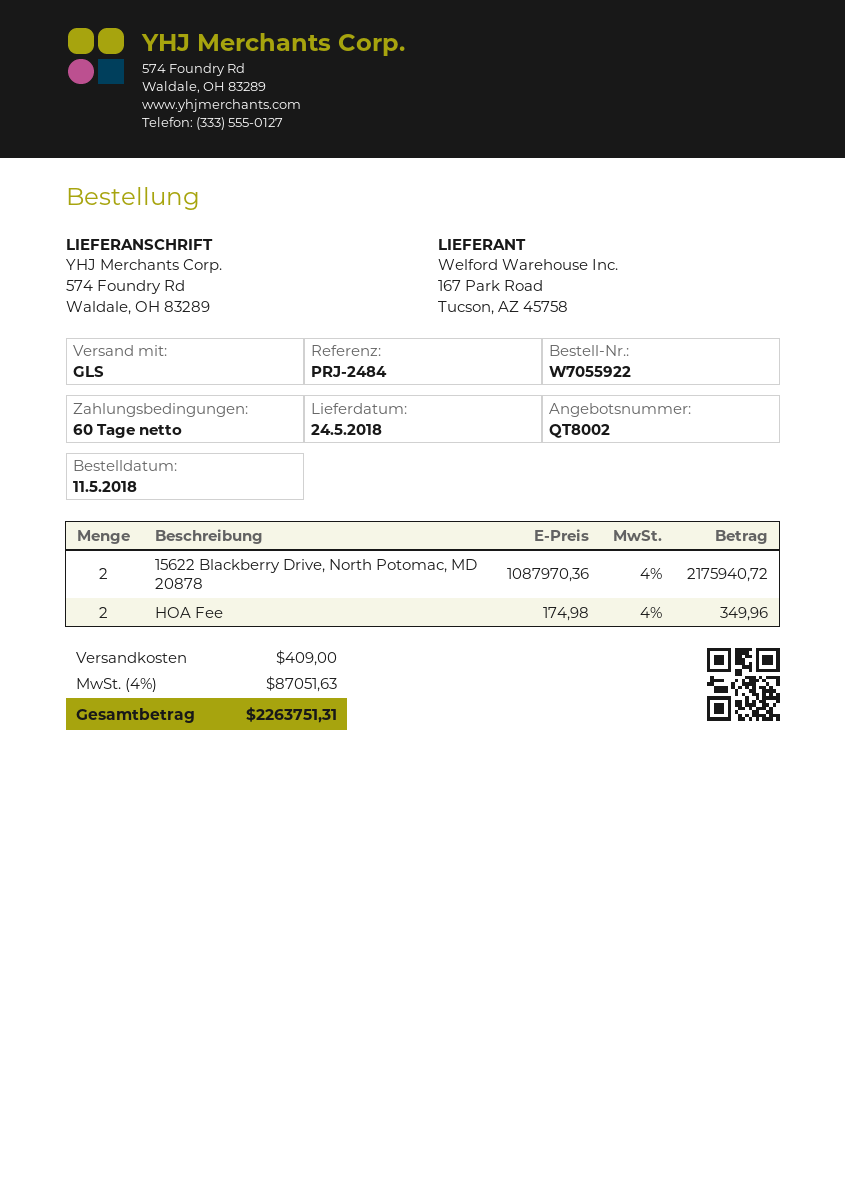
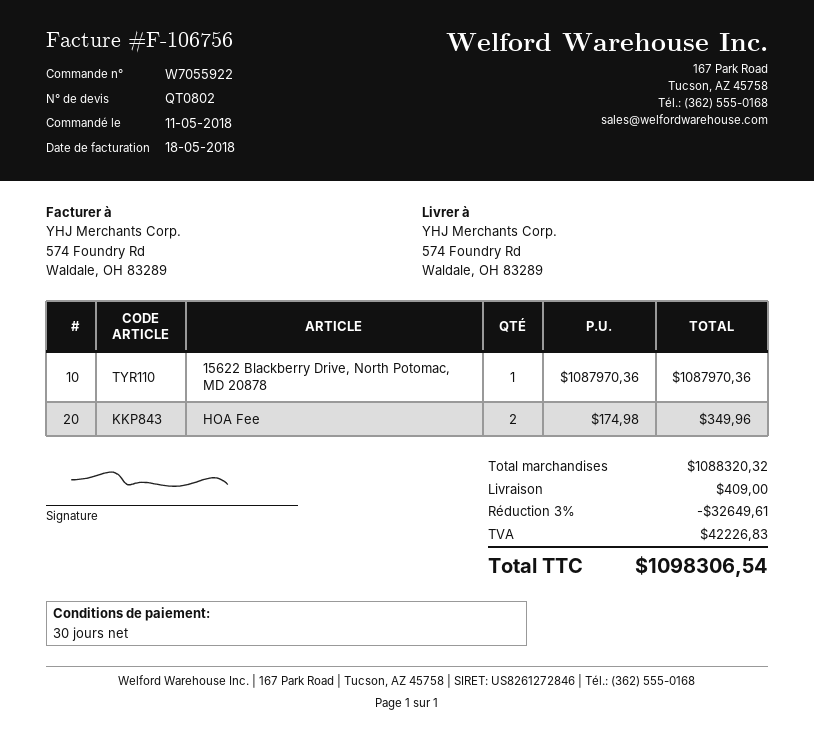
quote number: QT8002 -> QT0802
payment terms: 60 days -> 30 days
15622 Blackberry Drive, North Potomac, MD 20878: 2 x 1087970.36 = 2175940.72 -> 1 x 1087970.36 = 1087970.36
discount: none -> 3% = 32649.61
tax: 87051.63 -> 42226.83
total: 2263751.31 -> 1098306.54

